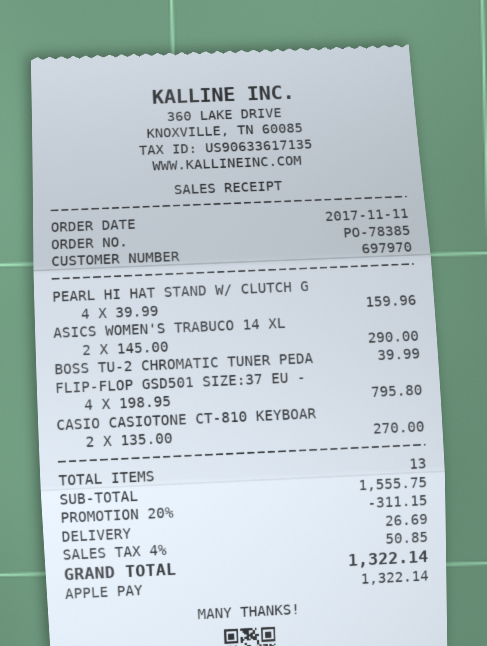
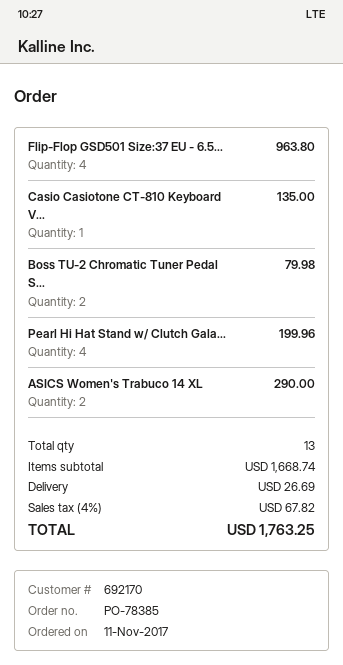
customer number: 697970 -> 692170
PEARL HI HAT STAND W/ CLUTCH G: 4 for 159.96 -> 4 for 199.96
BOSS TU-2 CHROMATIC TUNER PEDA: 1 for 39.99 -> 2 for 79.98
FLIP-FLOP GSD501 SIZE:37 EU -: 4 for 795.80 -> 4 for 963.80
CASIO CASIOTONE CT-810 KEYBOAR: 2 for 270.00 -> 1 for 135.00
subtotal: 1555.75 -> 1668.74
discount: 20% = 311.15 -> none
tax: 4% = 50.85 -> 4% = 67.82
total: 1322.14 -> 1763.25

